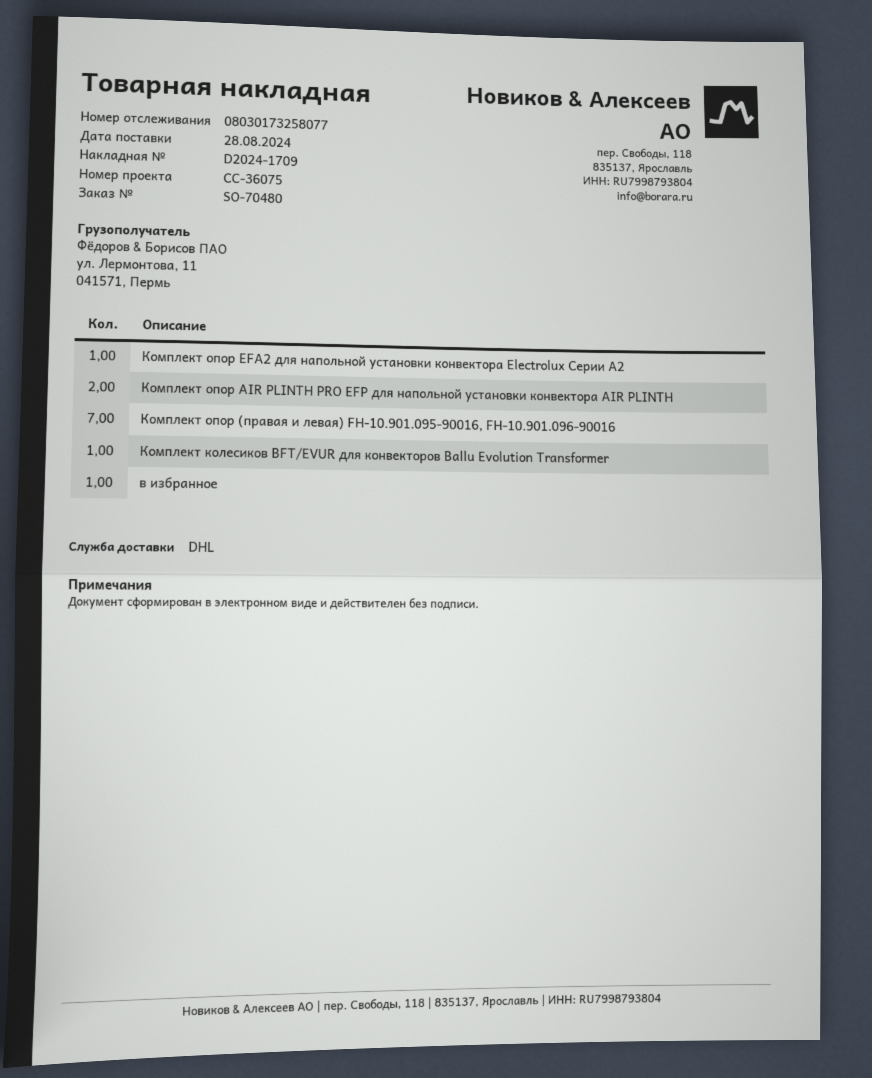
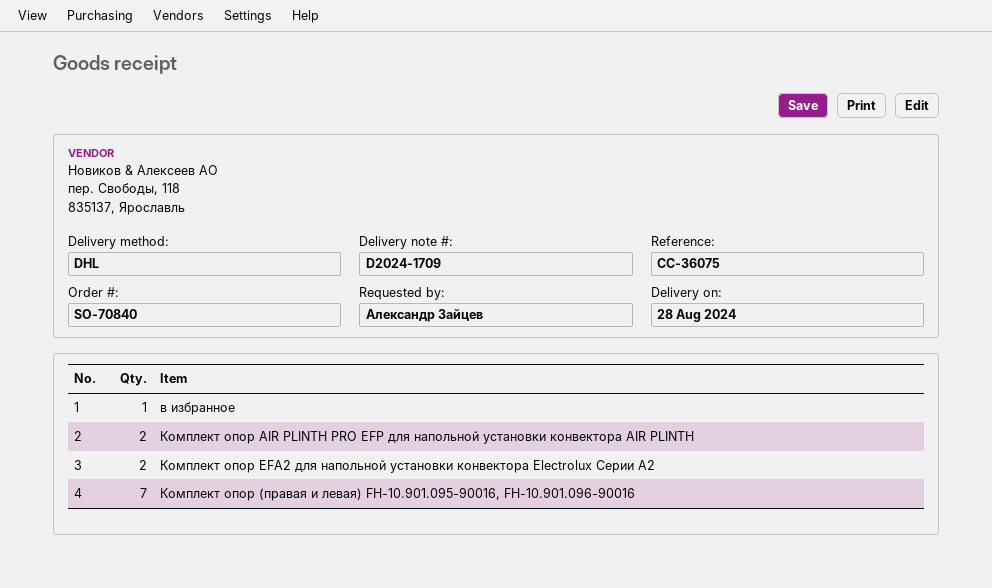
order number: SO-70480 -> SO-70840
Комплект опор EFA2 для напольной установки конвектора Electrolux Серии А2: 1 -> 2
Комплект колесиков BFT/EVUR для конвекторов Ballu Evolution Transformer: 1 -> none

